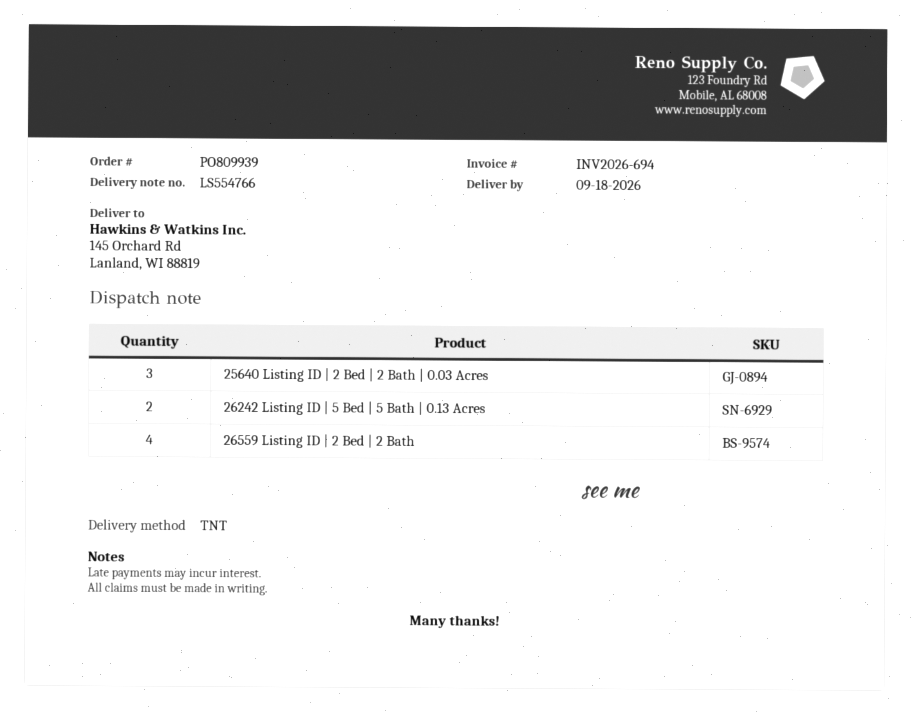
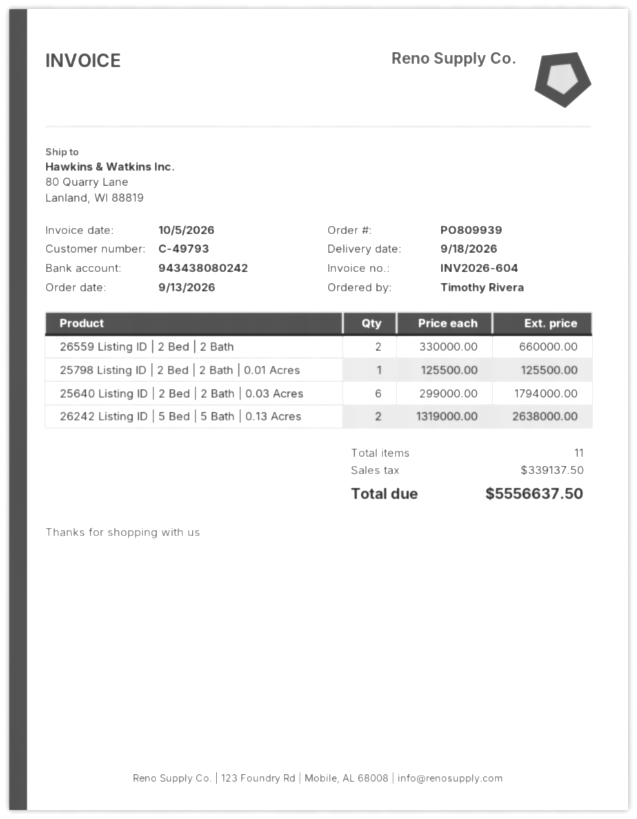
invoice number: INV2026-694 -> INV2026-604
ship to: 145 Orchard Rd, Lanland, WI 88819 -> 80 Quarry Lane, Lanland, WI 88819
25640 Listing ID | 2 Bed | 2 Bath | 0.03 Acres: 3 -> 6
26559 Listing ID | 2 Bed | 2 Bath: 4 -> 2
25798 Listing ID | 2 Bed | 2 Bath | 0.01 Acres: none -> 1

